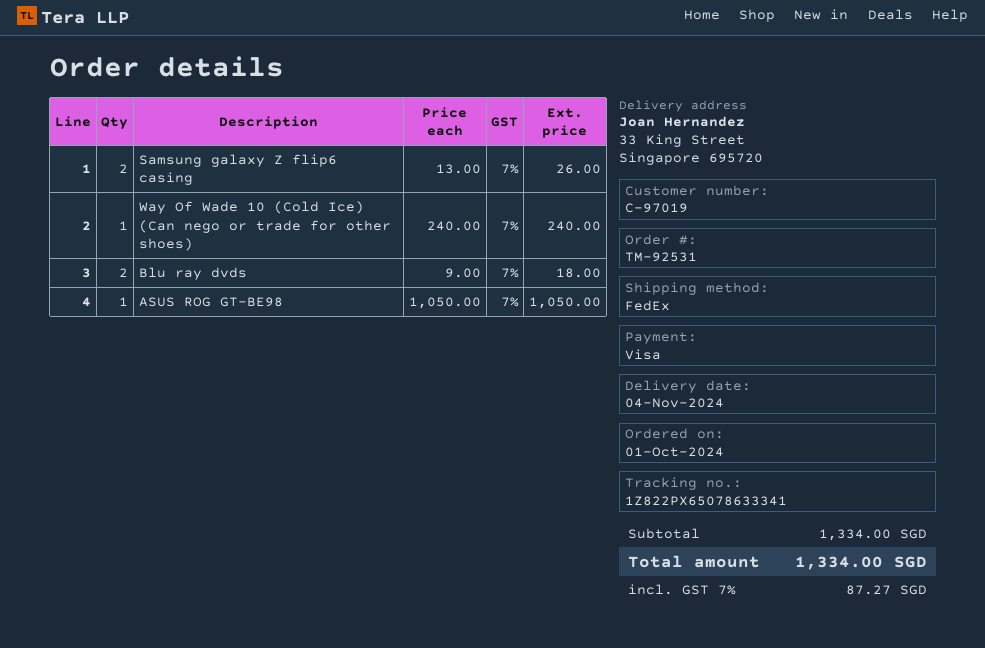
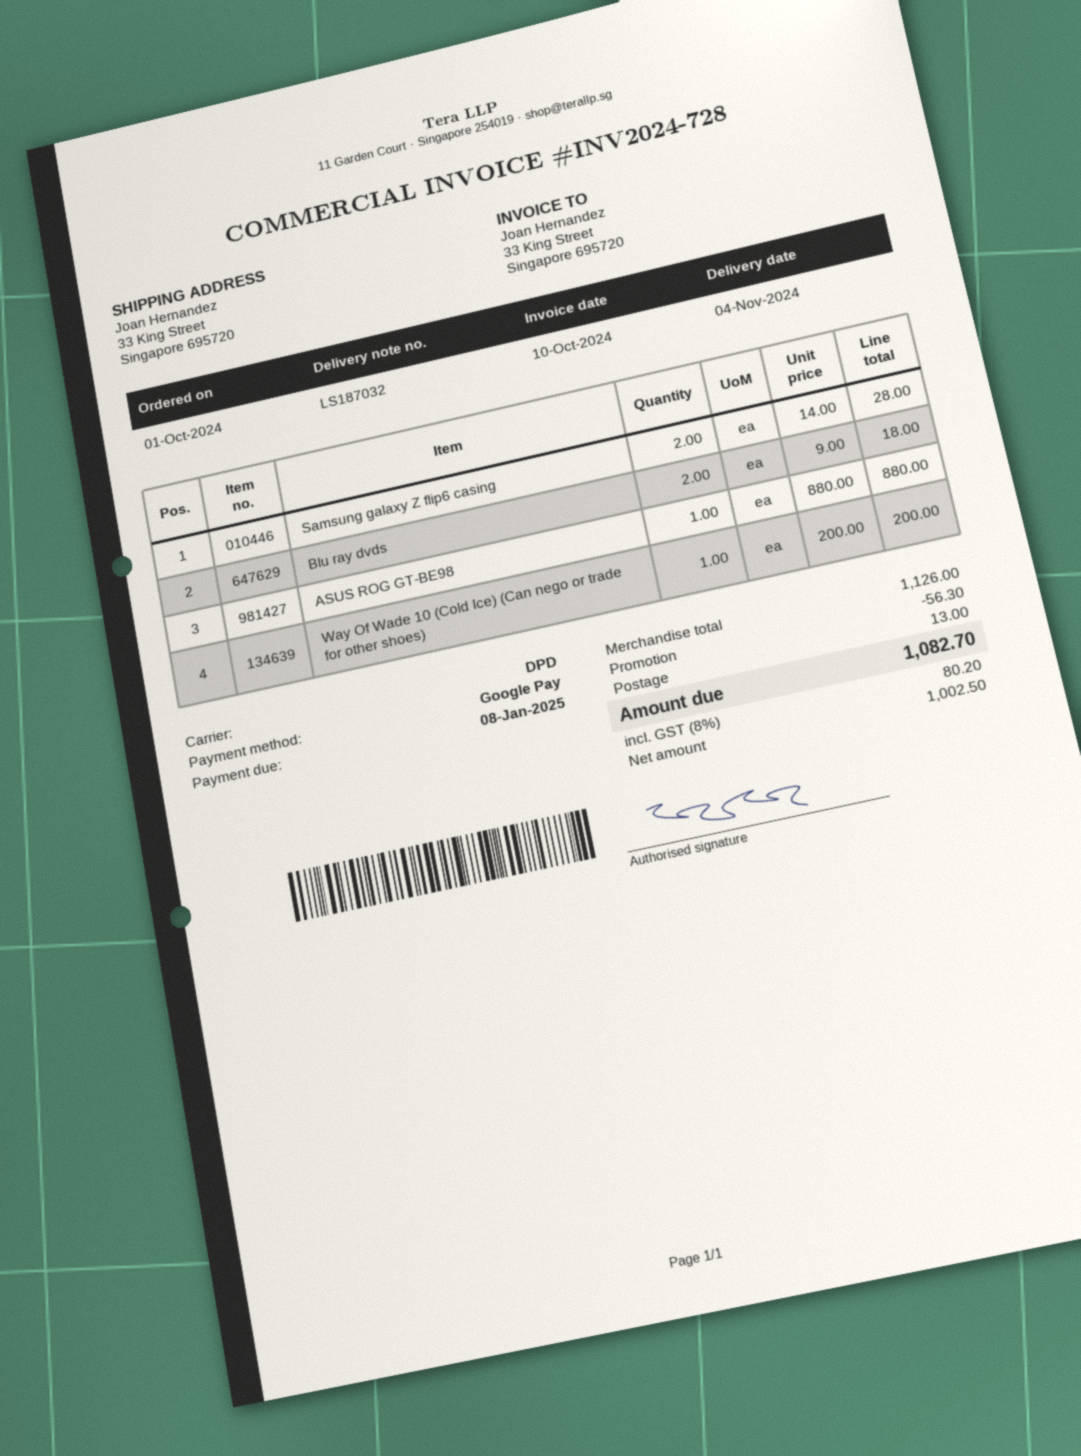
payment method: Visa -> Google Pay
shipping method: FedEx -> DPD
Samsung galaxy Z flip6 casing: 2 x 13.00 = 26.00 -> 2 x 14.00 = 28.00
Way Of Wade 10 (Cold Ice) (Can nego or trade for other shoes): 1 x 240.00 = 240.00 -> 1 x 200.00 = 200.00
ASUS ROG GT-BE98: 1 x 1050.00 = 1050.00 -> 1 x 880.00 = 880.00
subtotal: 1334.00 -> 1126.00
discount: none -> 56.30
shipping: none -> 13.00
tax: 7% = 87.27 -> 8% = 80.20
total: 1334.00 -> 1082.70

